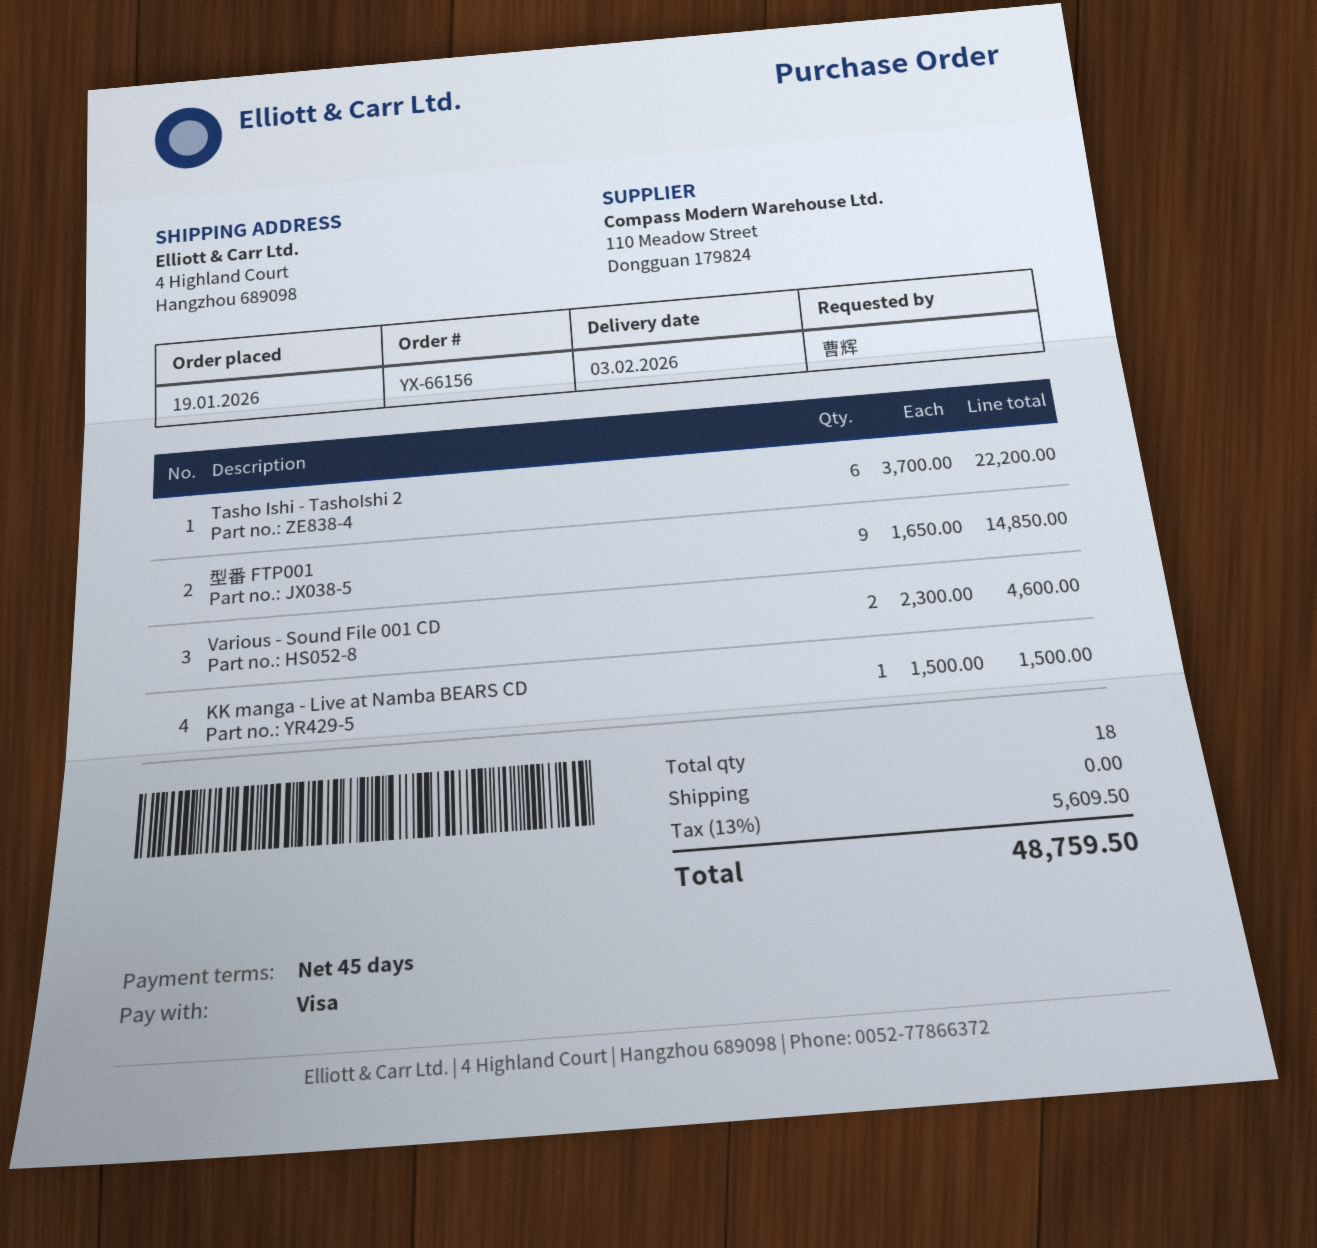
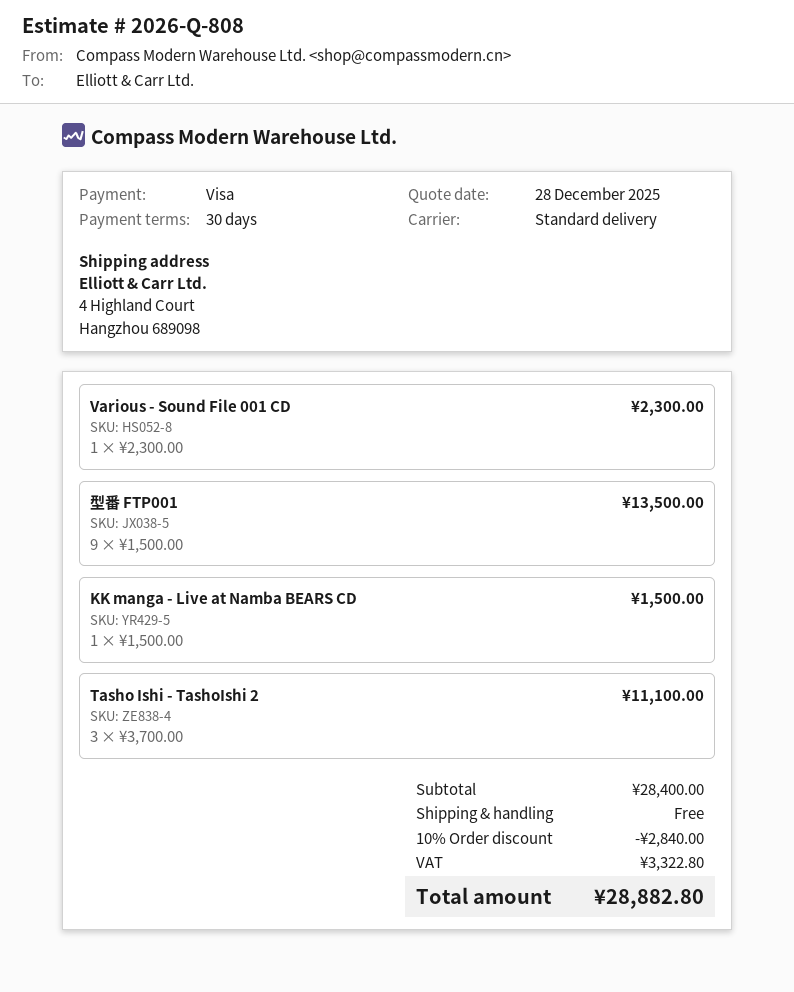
payment terms: 45 days -> 30 days
Tasho Ishi - TashoIshi 2: 6 x 3700.00 = 22200.00 -> 3 x 3700.00 = 11100.00
型番 FTP001: 9 x 1650.00 = 14850.00 -> 9 x 1500.00 = 13500.00
Various - Sound File 001 CD: 2 x 2300.00 = 4600.00 -> 1 x 2300.00 = 2300.00
discount: none -> 10% = 2840.00
tax: 5609.50 -> 3322.80
total: 48759.50 -> 28882.80

